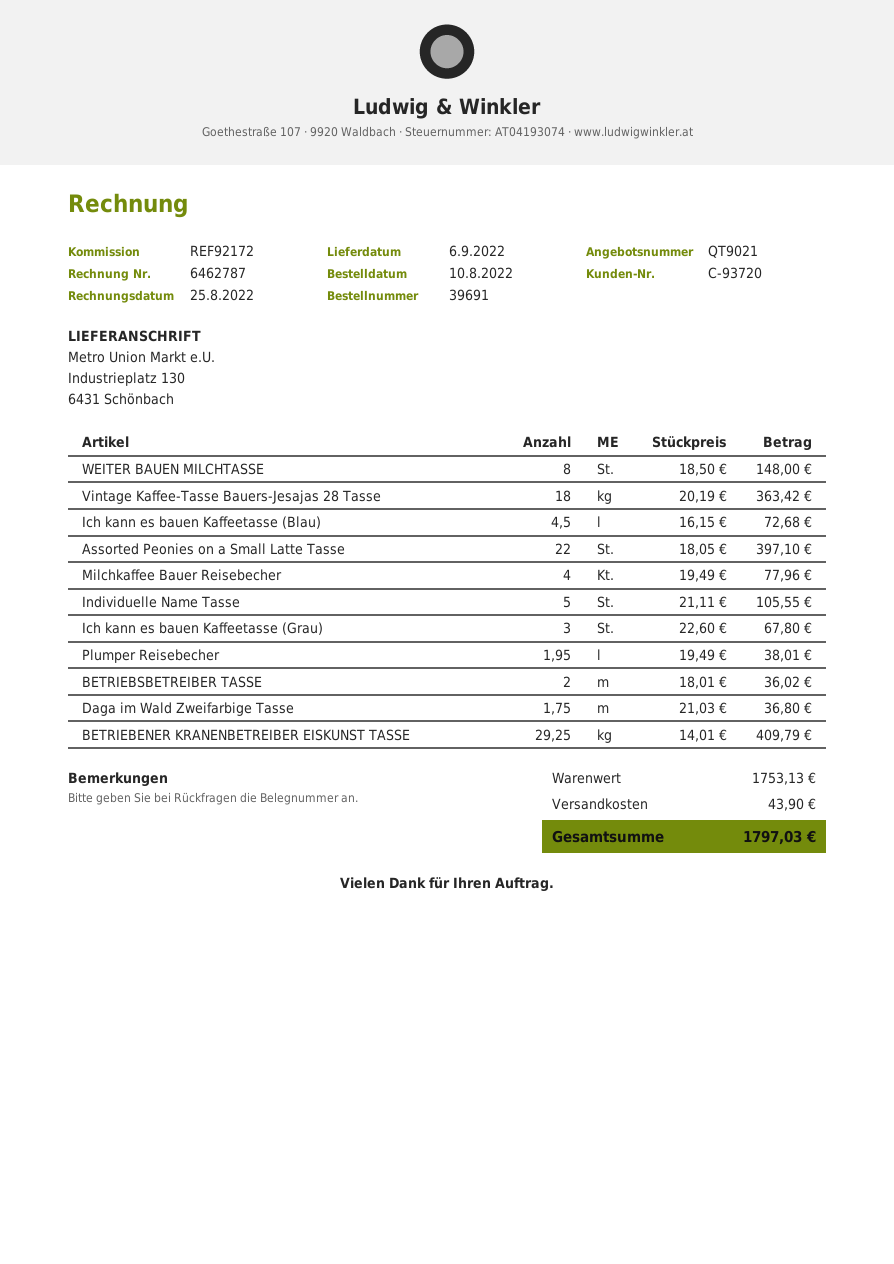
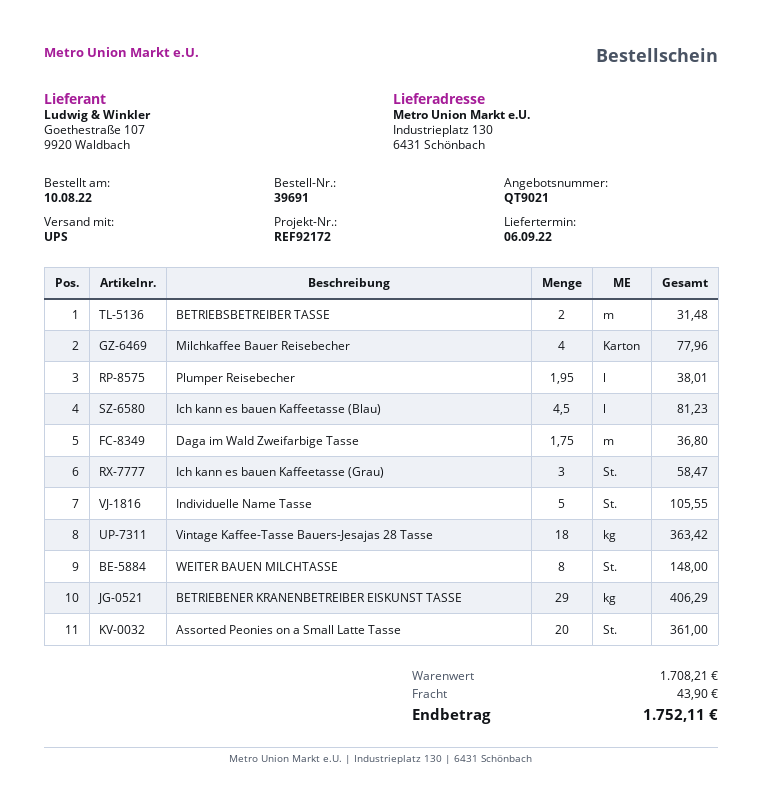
Ich kann es bauen Kaffeetasse (Blau): 4.5 for 72.68 -> 4.5 for 81.23
Assorted Peonies on a Small Latte Tasse: 22 for 397.10 -> 20 for 361.00
Ich kann es bauen Kaffeetasse (Grau): 3 for 67.80 -> 3 for 58.47
BETRIEBSBETREIBER TASSE: 2 for 36.02 -> 2 for 31.48
BETRIEBENER KRANENBETREIBER EISKUNST TASSE: 29.25 for 409.79 -> 29 for 406.29
subtotal: 1753.13 -> 1708.21
total: 1797.03 -> 1752.11

